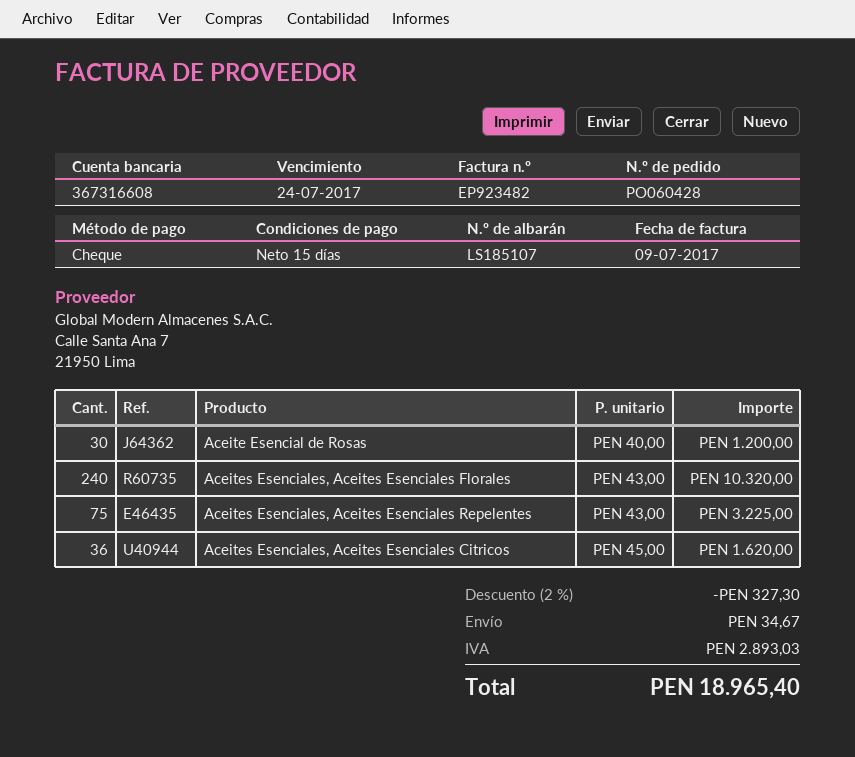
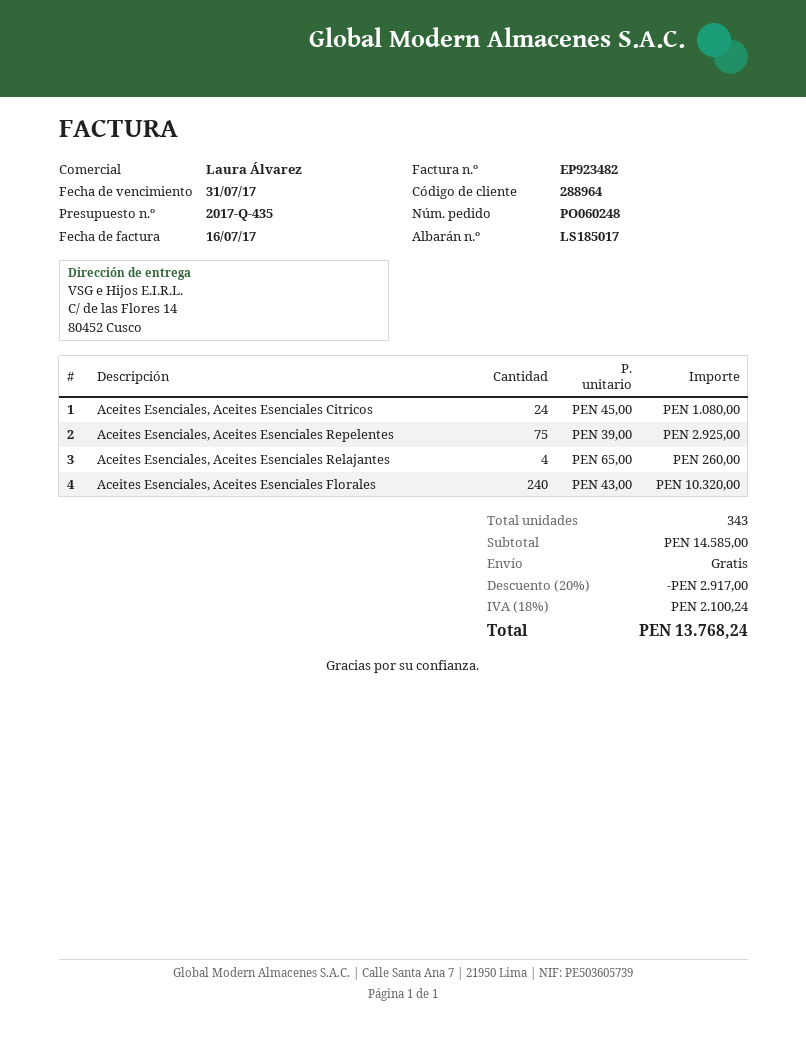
order number: PO060428 -> PO060248
delivery note number: LS185107 -> LS185017
invoice date: 2017-07-09 -> 2017-07-16
due date: 2017-07-24 -> 2017-07-31
Aceite Esencial de Rosas: 30 x 40.00 = 1200.00 -> none
Aceites Esenciales, Aceites Esenciales Repelentes: 75 x 43.00 = 3225.00 -> 75 x 39.00 = 2925.00
Aceites Esenciales, Aceites Esenciales Citricos: 36 x 45.00 = 1620.00 -> 24 x 45.00 = 1080.00
Aceites Esenciales, Aceites Esenciales Relajantes: none -> 4 x 65.00 = 260.00
discount: 2% = 327.30 -> 20% = 2917.00
shipping: 34.67 -> 0.00
tax: 2893.03 -> 2100.24
total: 18965.40 -> 13768.24

